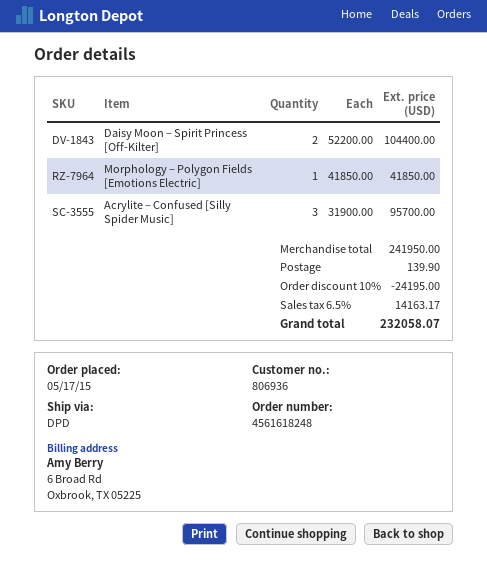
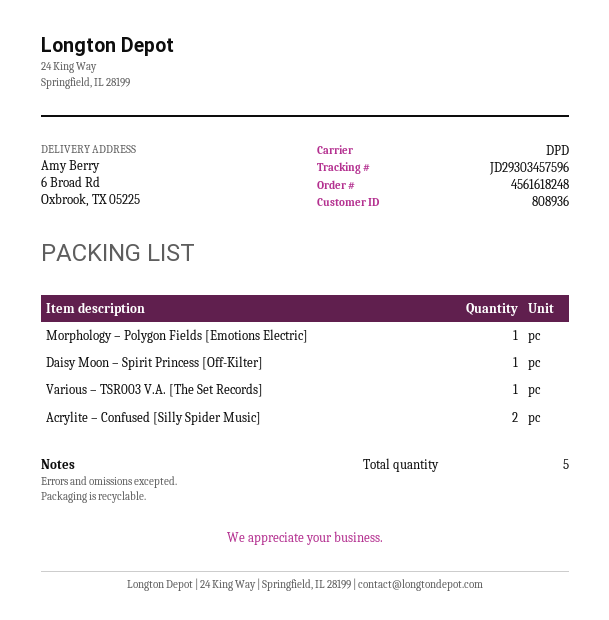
customer number: 806936 -> 808936
Daisy Moon – Spirit Princess [Off-Kilter]: 2 -> 1
Acrylite – Confused [Silly Spider Music]: 3 -> 2
Various – TSR003 V.A. [The Set Records]: none -> 1

